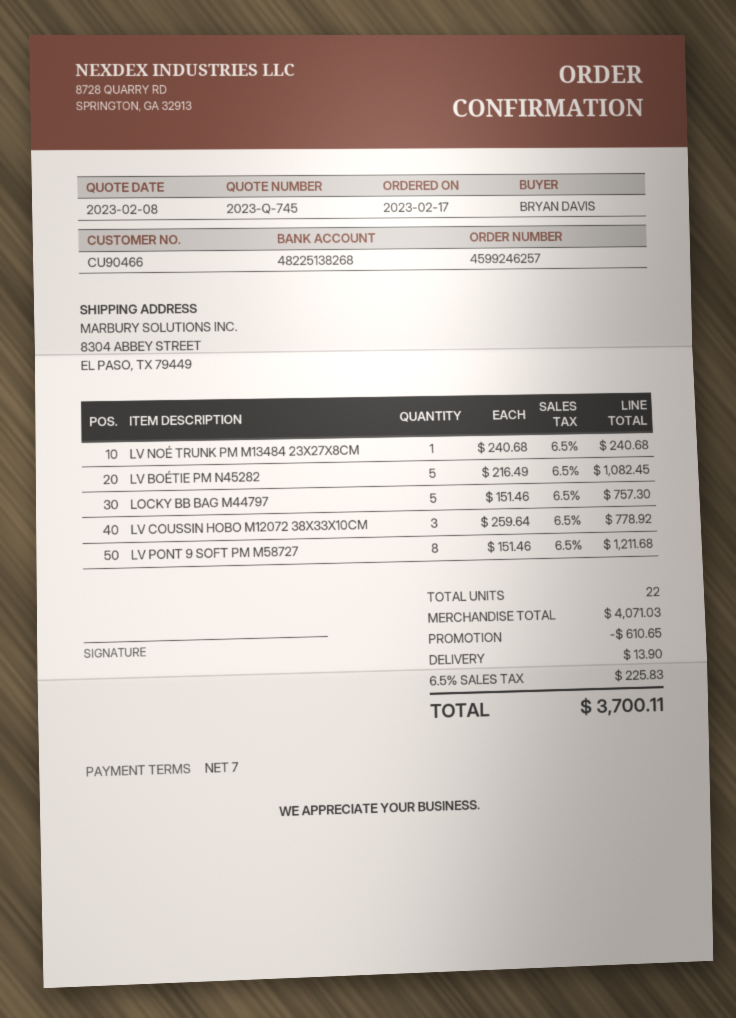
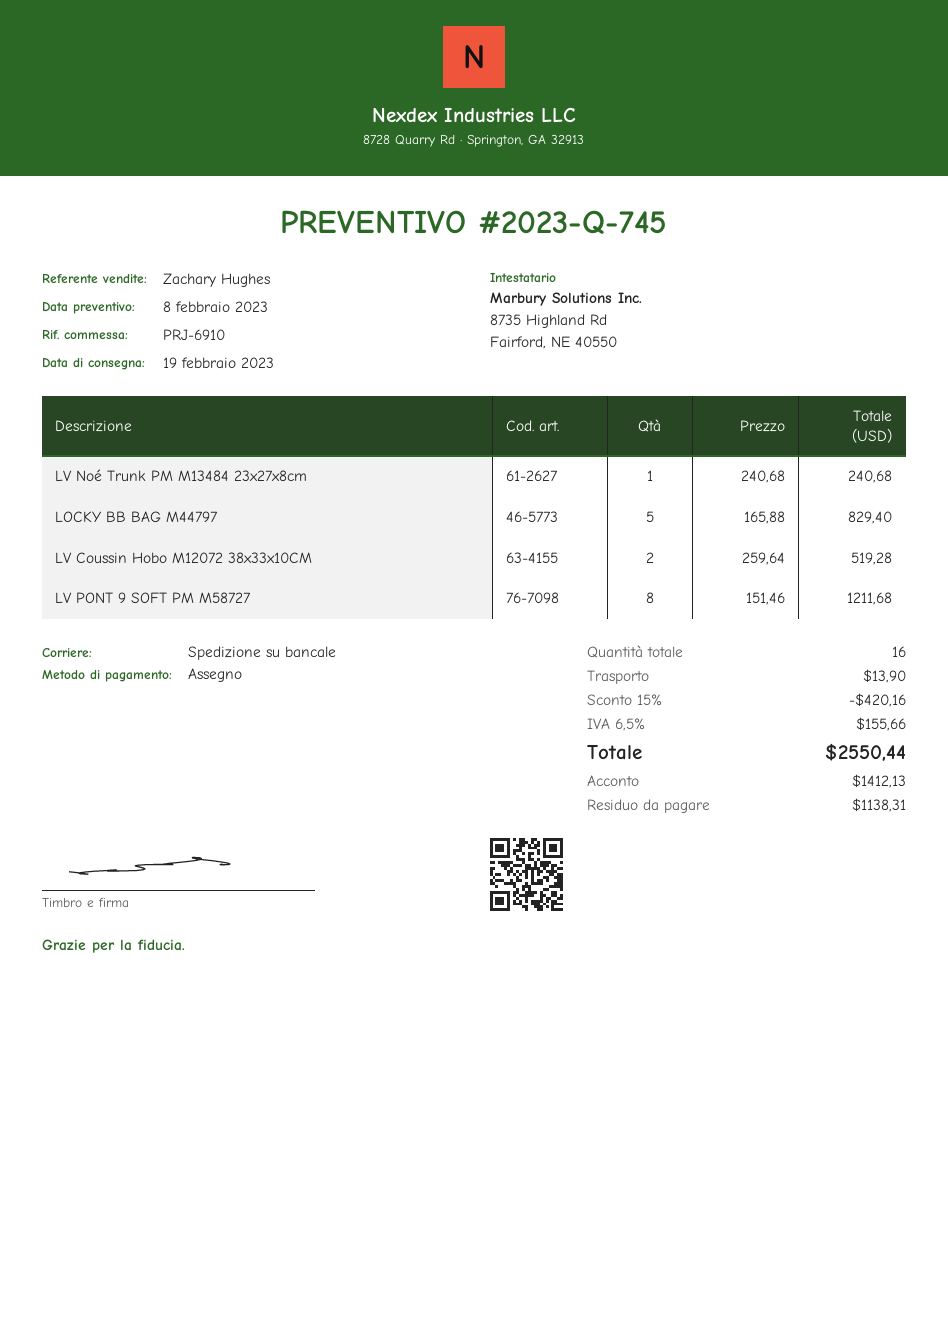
LV BOÉTIE PM N45282: 5 x 216.49 = 1082.45 -> none
LOCKY BB BAG M44797: 5 x 151.46 = 757.30 -> 5 x 165.88 = 829.40
LV COUSSIN HOBO M12072 38X33X10CM: 3 x 259.64 = 778.92 -> 2 x 259.64 = 519.28
total quantity: 22 -> 16
discount: 610.65 -> 420.16
tax: 6.5% = 225.83 -> 6.5% = 155.66
total: 3700.11 -> 2550.44

